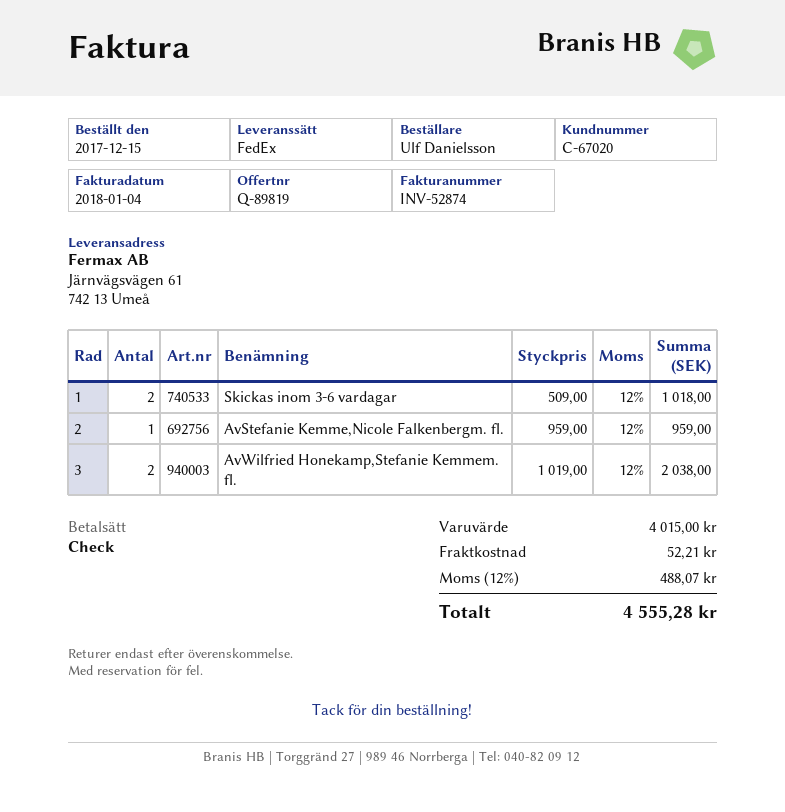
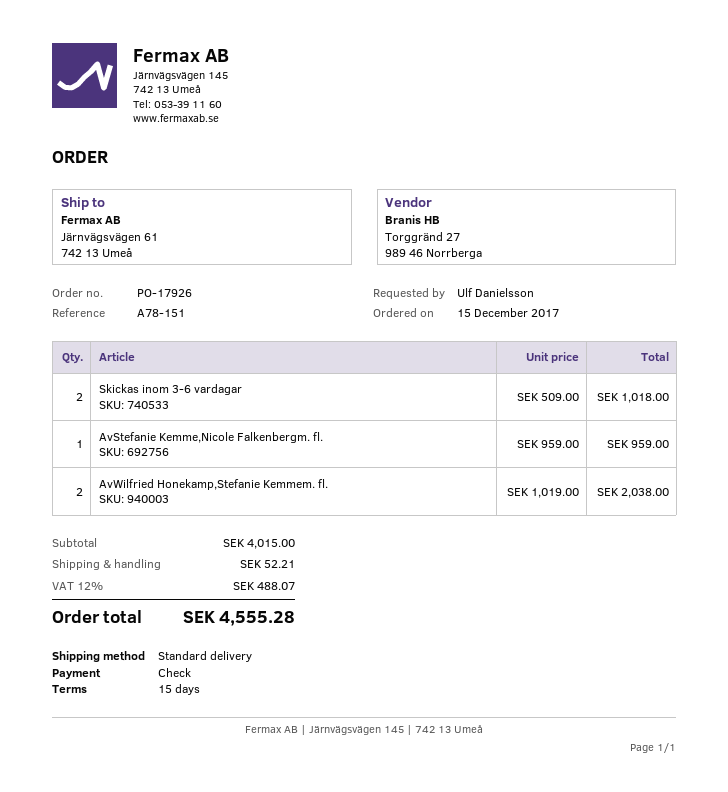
shipping method: FedEx -> standard

